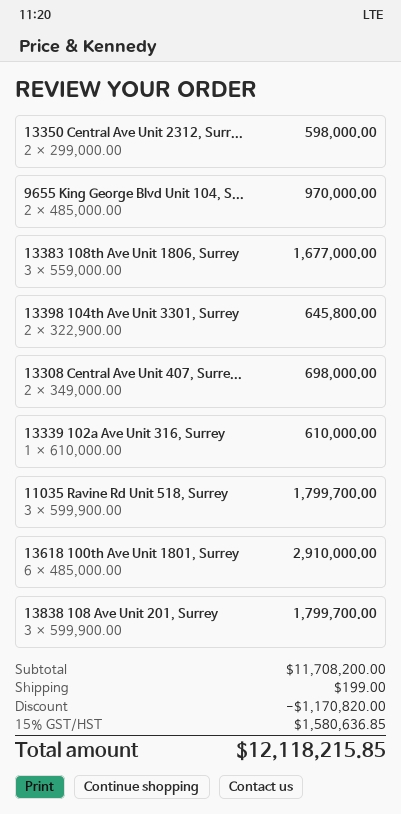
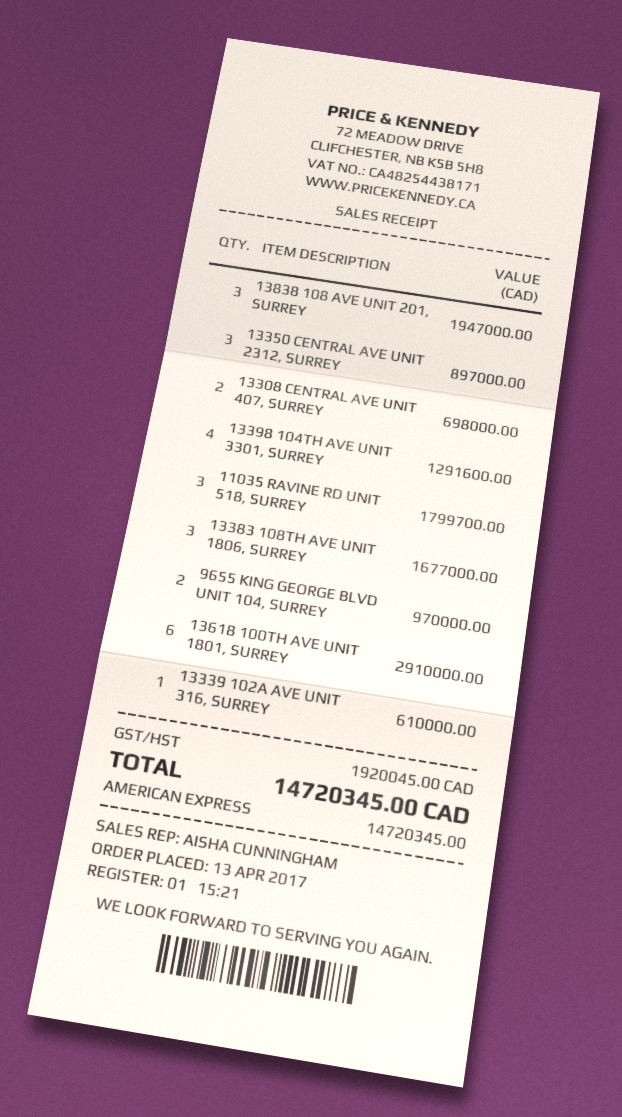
13350 Central Ave Unit 2312, Surr...: 2 for 598000.00 -> 3 for 897000.00
13398 104th Ave Unit 3301, Surrey: 2 for 645800.00 -> 4 for 1291600.00
13838 108 Ave Unit 201, Surrey: 3 for 1799700.00 -> 3 for 1947000.00
discount: 1170820.00 -> none
shipping: 199.00 -> none
tax: 1580636.85 -> 1920045.00
total: 12118215.85 -> 14720345.00

